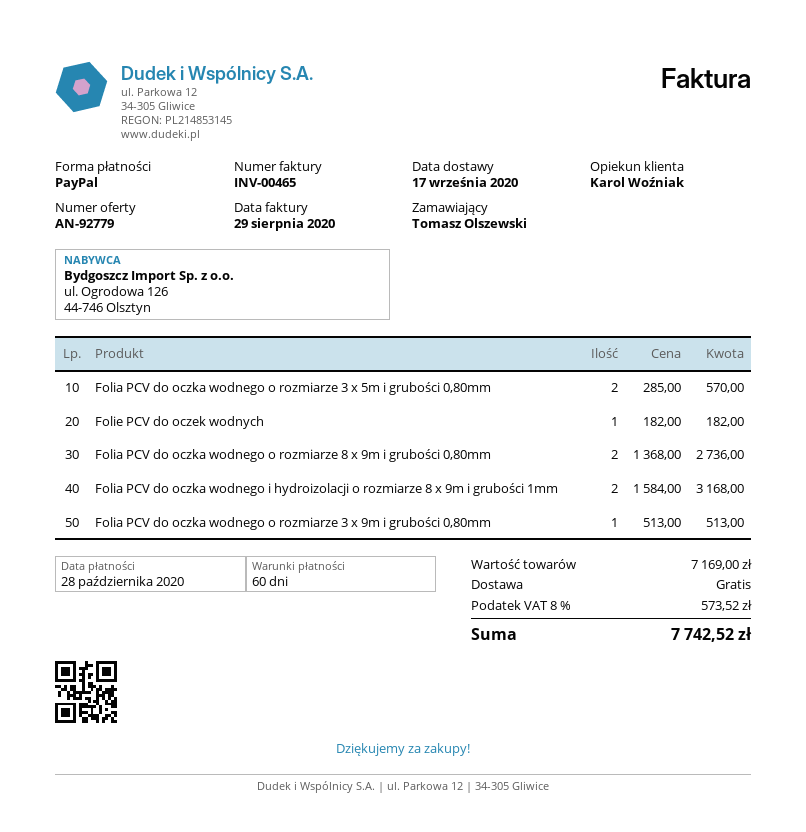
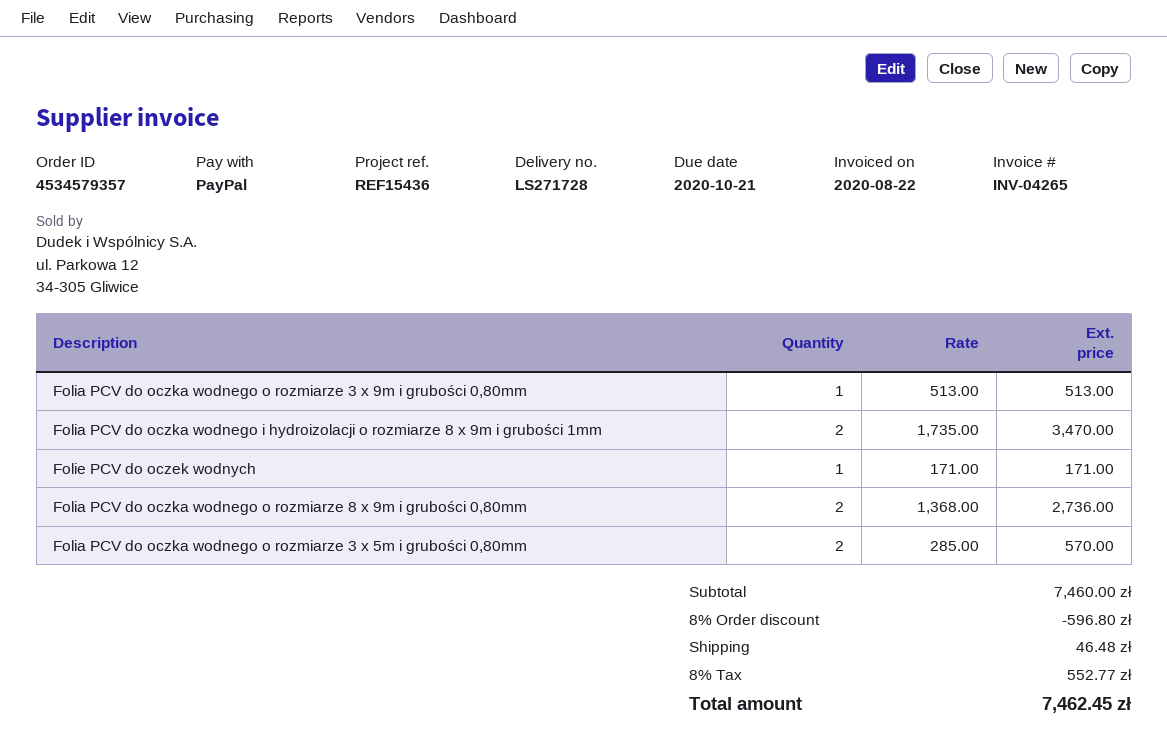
invoice number: INV-00465 -> INV-04265
invoice date: 2020-08-29 -> 2020-08-22
due date: 2020-10-28 -> 2020-10-21
Folie PCV do oczek wodnych: 1 x 182.00 = 182.00 -> 1 x 171.00 = 171.00
Folia PCV do oczka wodnego i hydroizolacji o rozmiarze 8 x 9m i grubości 1mm: 2 x 1584.00 = 3168.00 -> 2 x 1735.00 = 3470.00
subtotal: 7169.00 -> 7460.00
discount: none -> 8% = 596.80
shipping: 0.00 -> 46.48
tax: 8% = 573.52 -> 8% = 552.77
total: 7742.52 -> 7462.45

